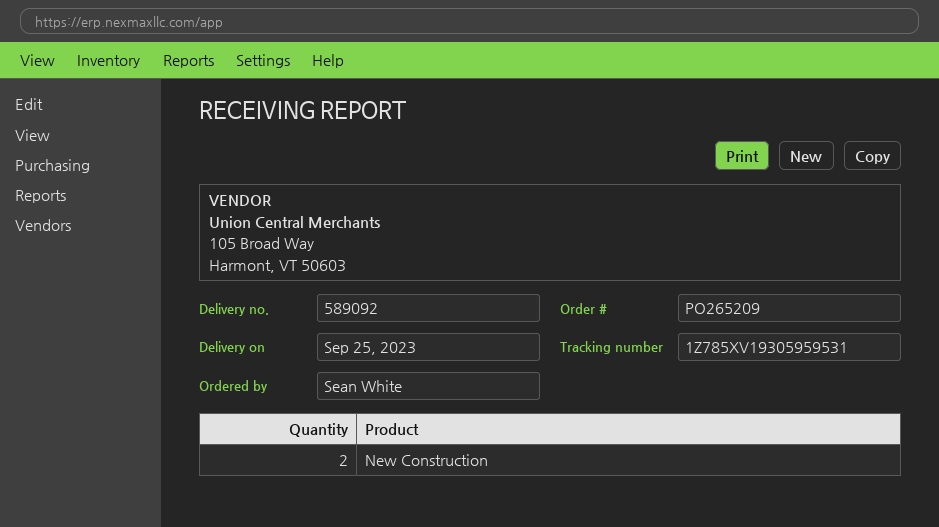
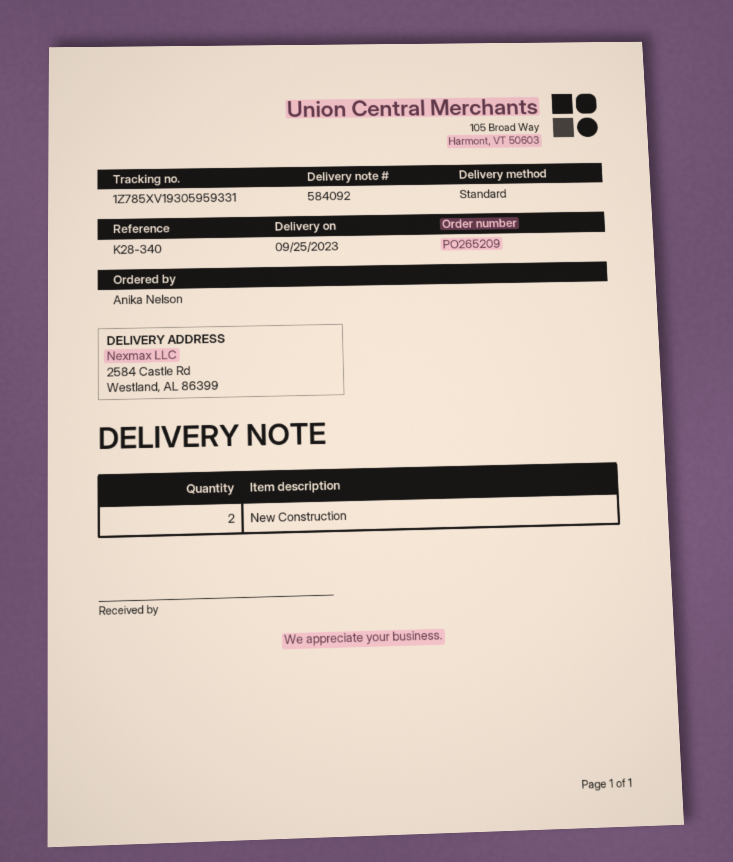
delivery note number: 589092 -> 584092
ordered by: Sean White -> Anika Nelson
tracking number: 1Z785XV19305959531 -> 1Z785XV19305959331

